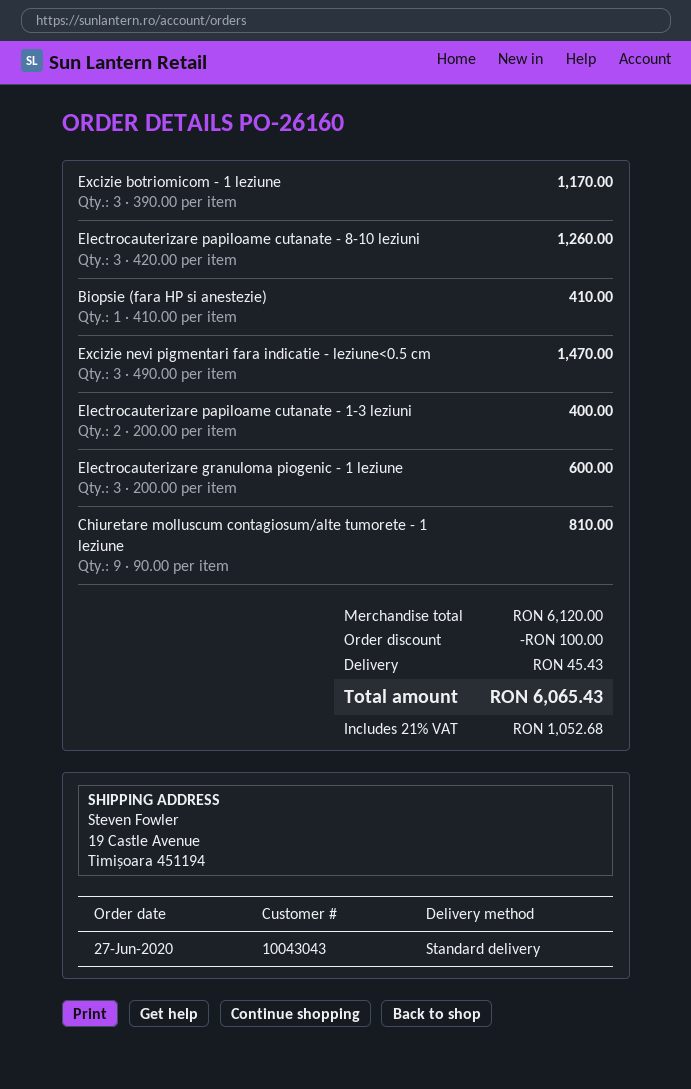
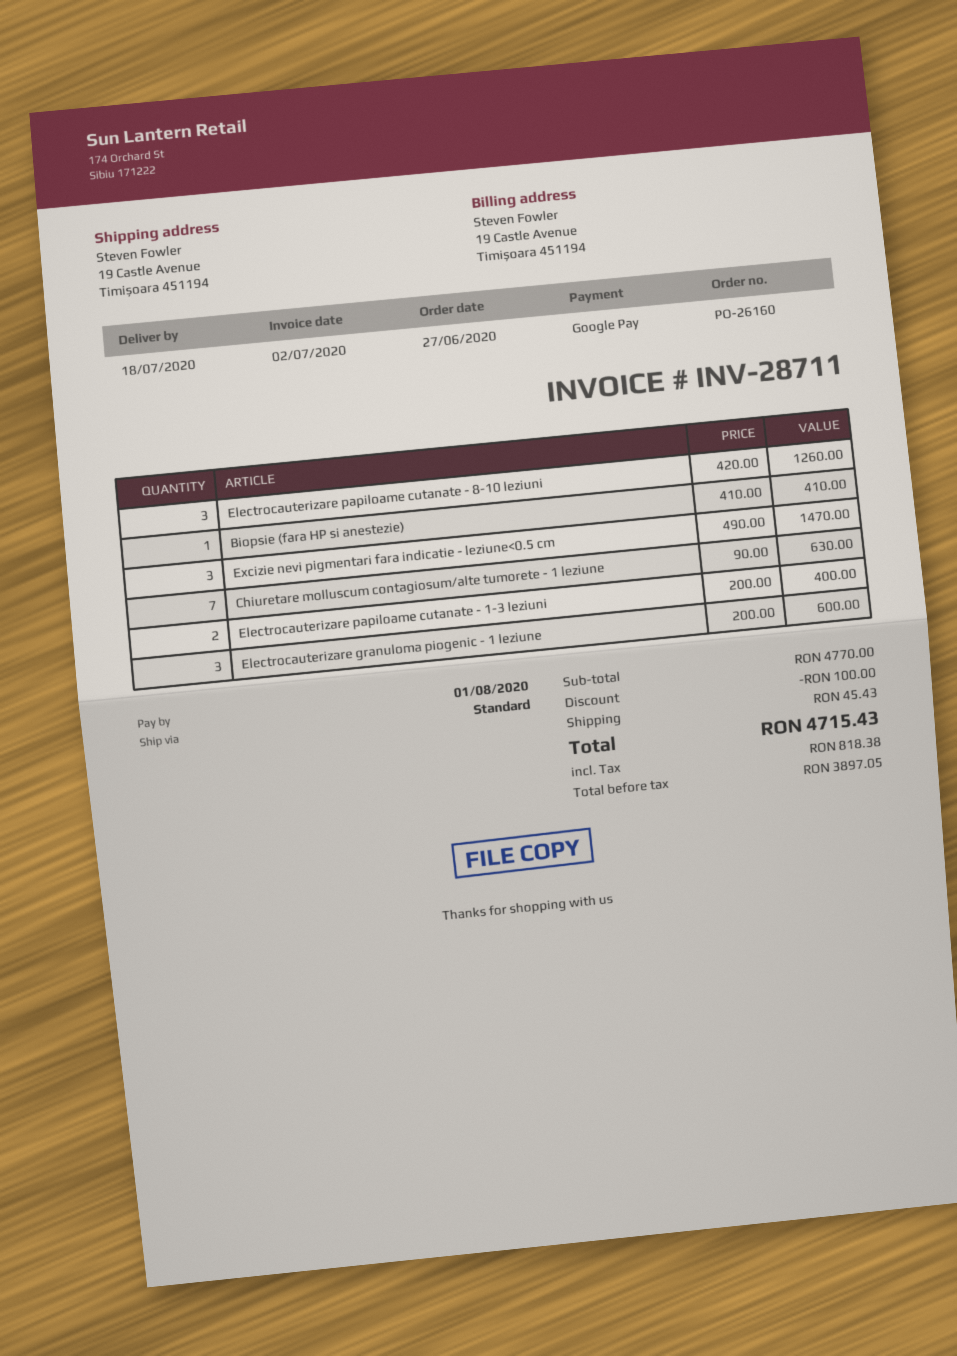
Excizie botriomicom - 1 leziune: 3 x 390.00 = 1170.00 -> none
Chiuretare molluscum contagiosum/alte tumorete - 1 leziune: 9 x 90.00 = 810.00 -> 7 x 90.00 = 630.00
subtotal: 6120.00 -> 4770.00
tax: 1052.68 -> 818.38
total: 6065.43 -> 4715.43

